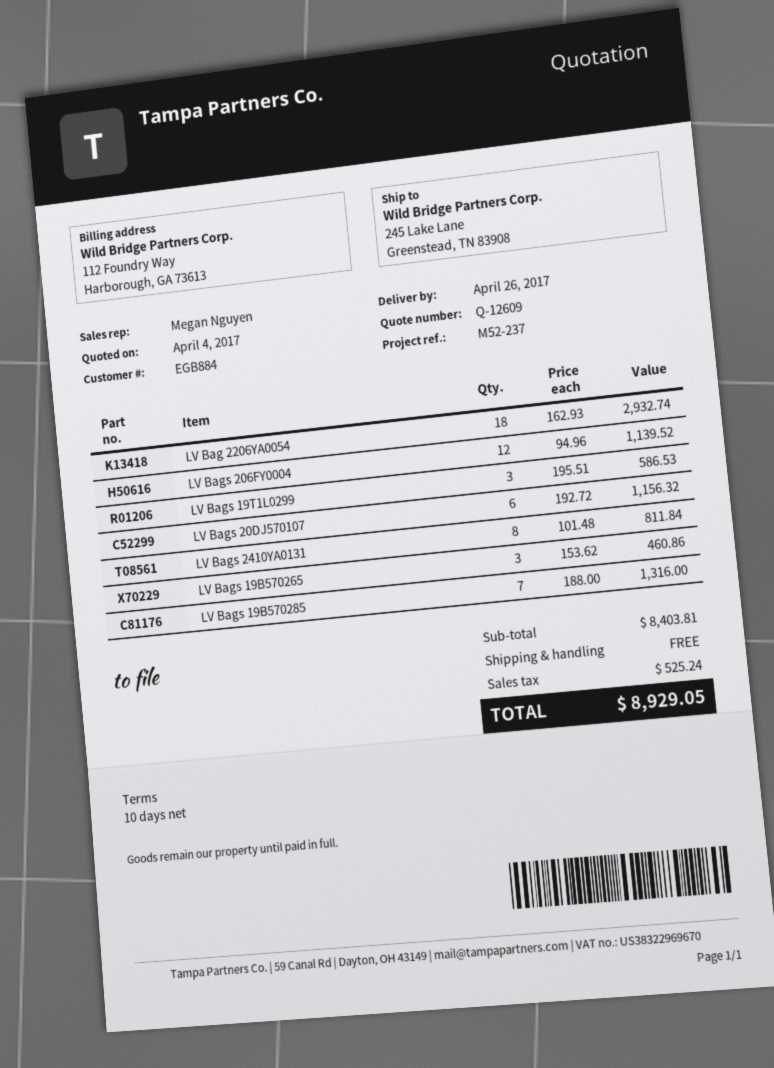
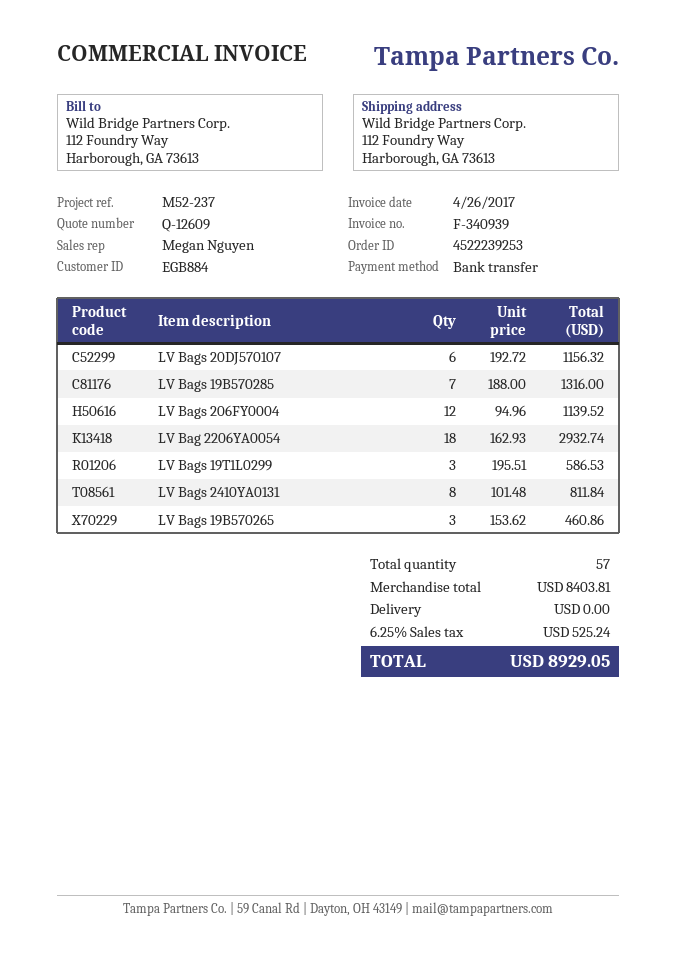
ship to: 245 Lake Lane, Greenstead, TN 83908 -> 112 Foundry Way, Harborough, GA 73613

